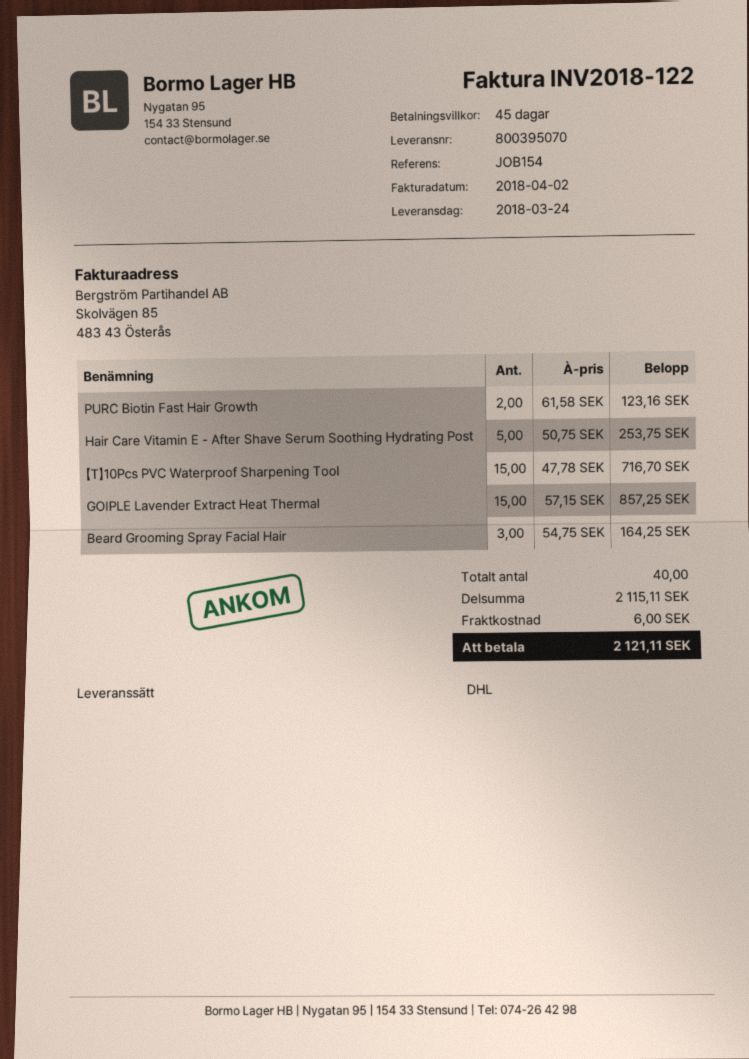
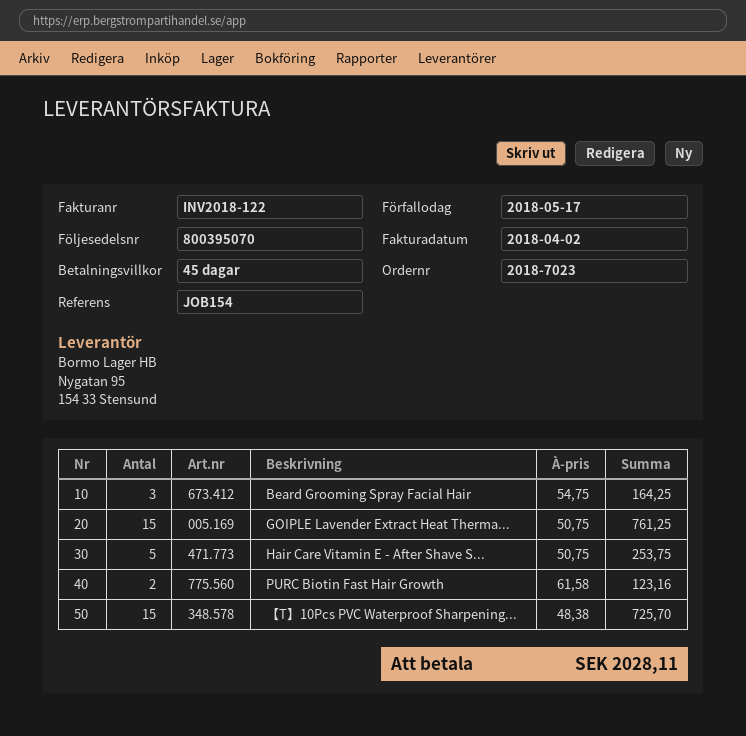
【T】10Pcs PVC Waterproof Sharpening Tool: 15 x 47.78 = 716.70 -> 15 x 48.38 = 725.70
GOIPLE Lavender Extract Heat Thermal: 15 x 57.15 = 857.25 -> 15 x 50.75 = 761.25
shipping: 6.00 -> none
total: 2121.11 -> 2028.11

